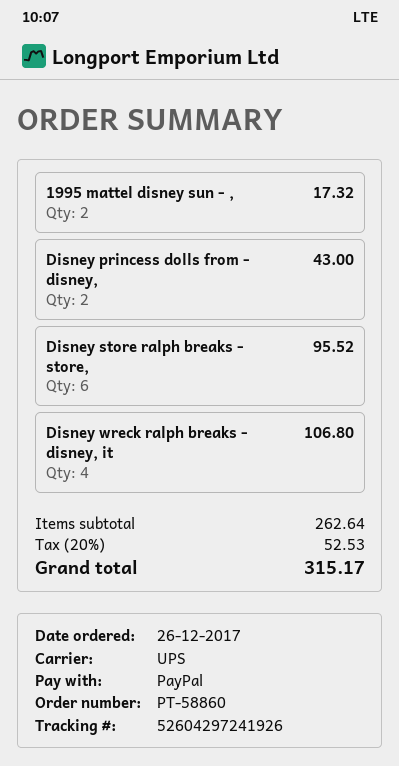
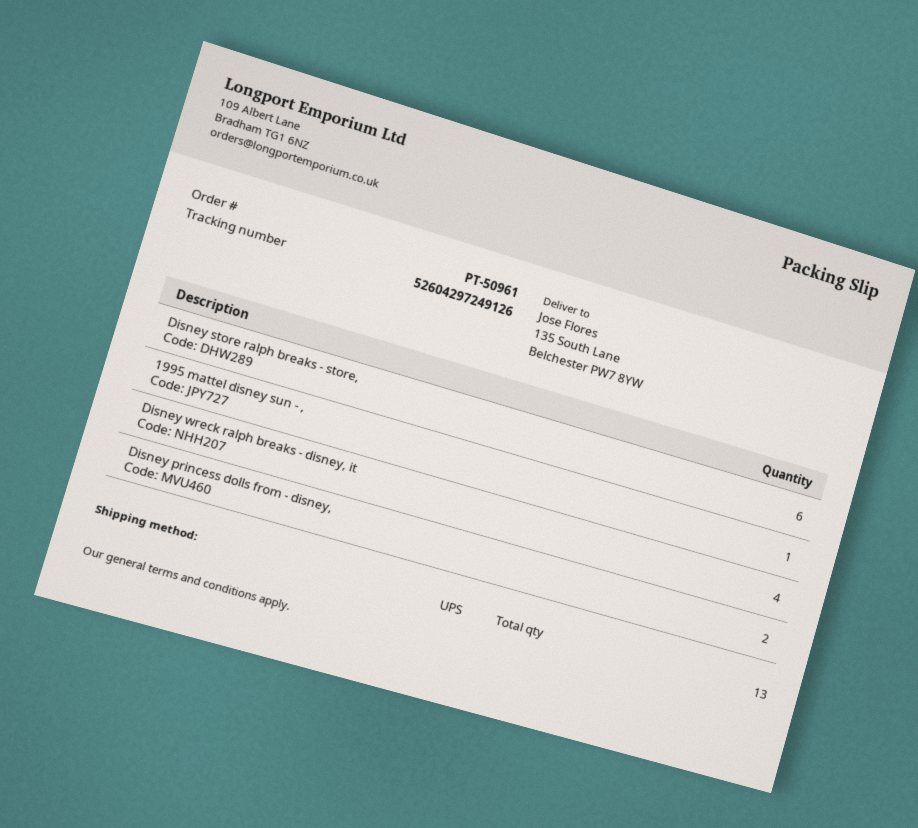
order number: PT-58860 -> PT-50961
tracking number: 52604297241926 -> 52604297249126
1995 mattel disney sun - ,: 2 -> 1

